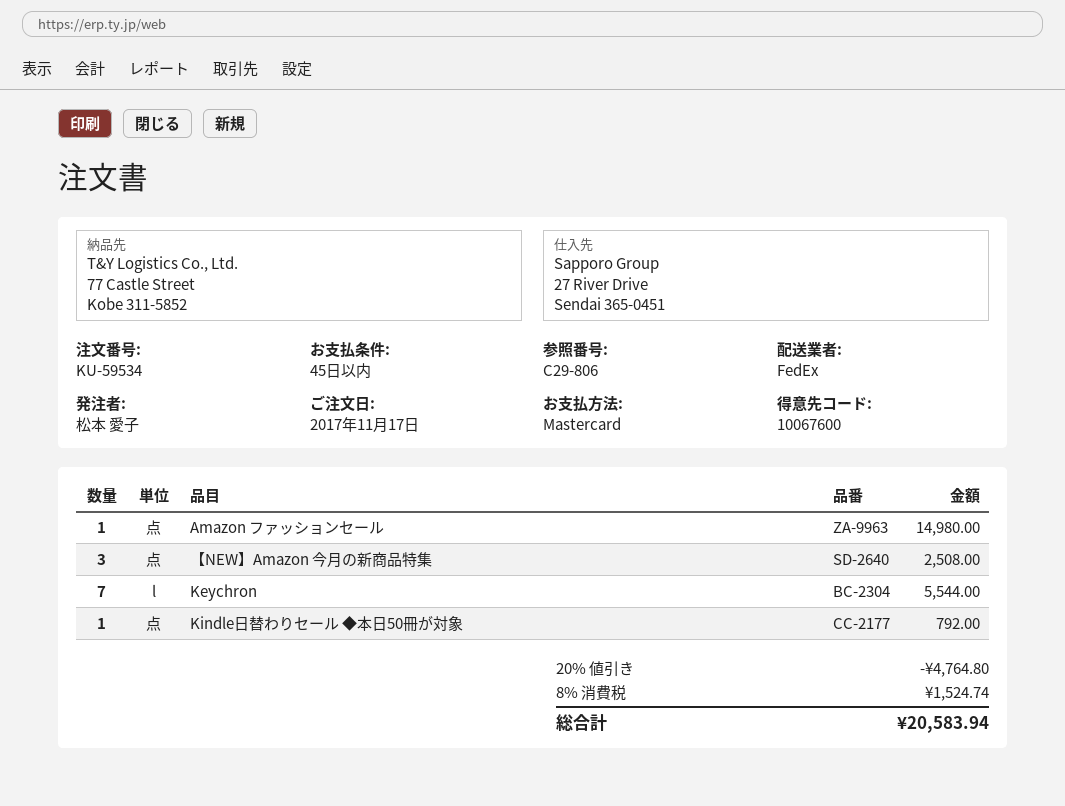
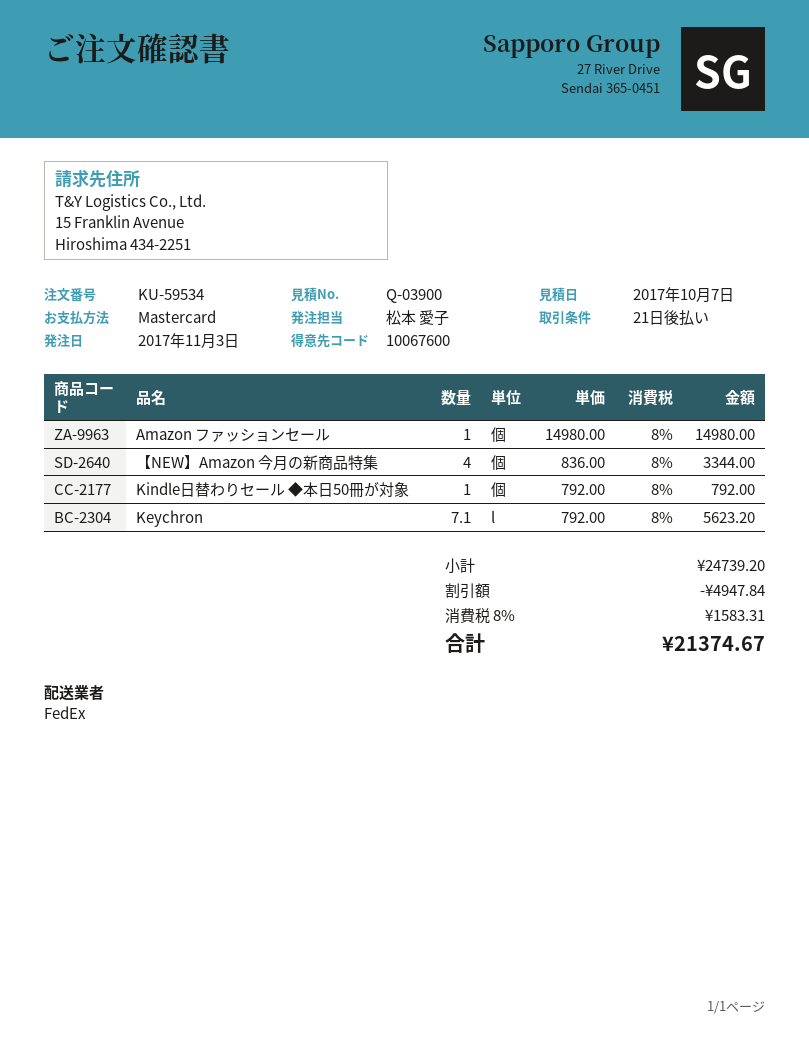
order date: 2017-11-17 -> 2017-11-03
payment terms: 45 days -> 21 days
【NEW】Amazon 今月の新商品特集: 3 for 2508.00 -> 4 for 3344.00
Keychron: 7 for 5544.00 -> 7.1 for 5623.20
discount: 4764.80 -> 4947.84
tax: 8% = 1524.74 -> 8% = 1583.31
total: 20583.94 -> 21374.67

